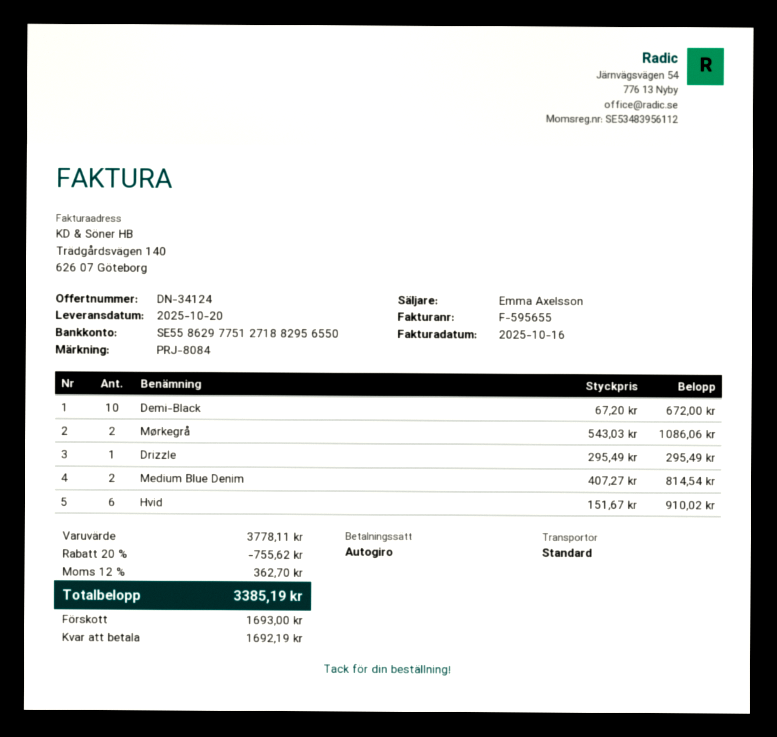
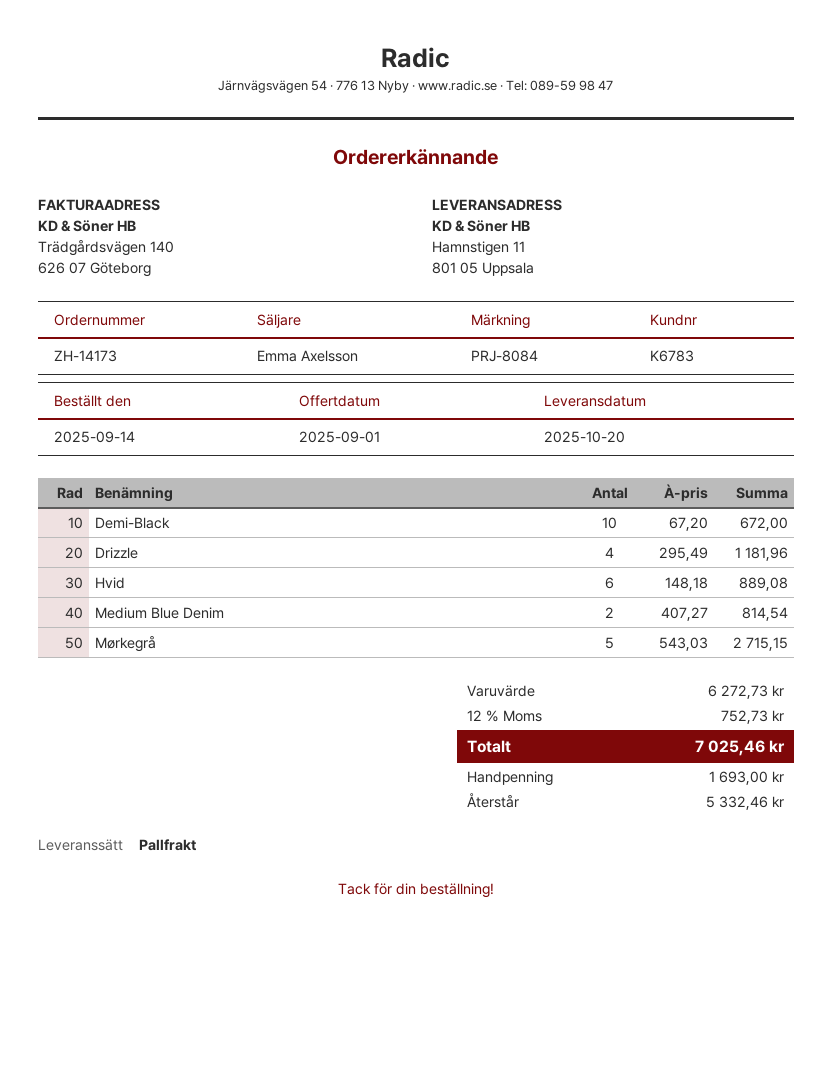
shipping method: standard -> pallet freight
Mørkegrå: 2 x 543.03 = 1086.06 -> 5 x 543.03 = 2715.15
Drizzle: 1 x 295.49 = 295.49 -> 4 x 295.49 = 1181.96
Hvid: 6 x 151.67 = 910.02 -> 6 x 148.18 = 889.08
subtotal: 3778.11 -> 6272.73
discount: 20% = 755.62 -> none
tax: 12% = 362.70 -> 12% = 752.73
total: 3385.19 -> 7025.46
balance: 1692.19 -> 5332.46

